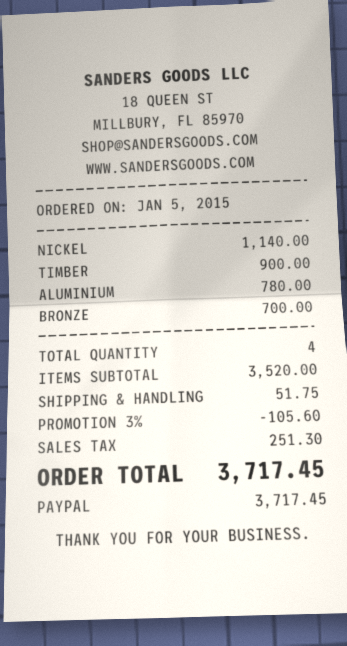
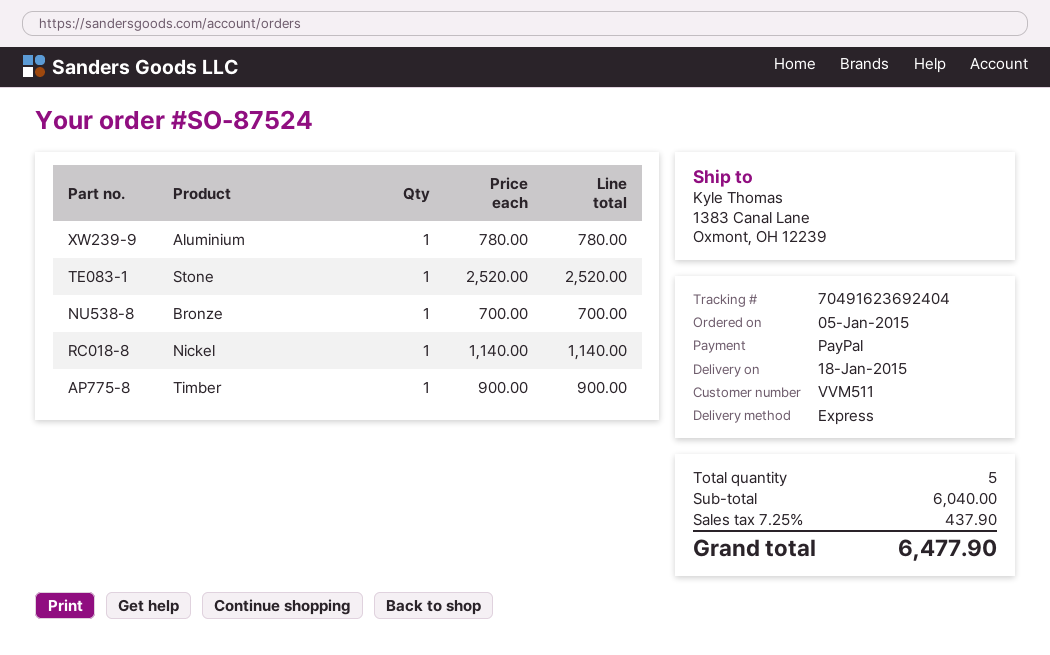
Stone: none -> 1 x 2520.00 = 2520.00
total quantity: 4 -> 5
subtotal: 3520.00 -> 6040.00
discount: 3% = 105.60 -> none
shipping: 51.75 -> none
tax: 251.30 -> 437.90
total: 3717.45 -> 6477.90

